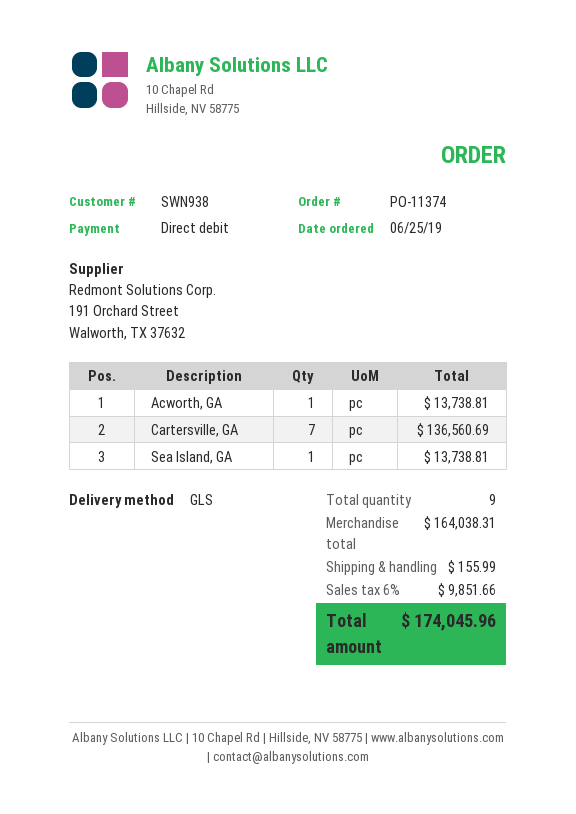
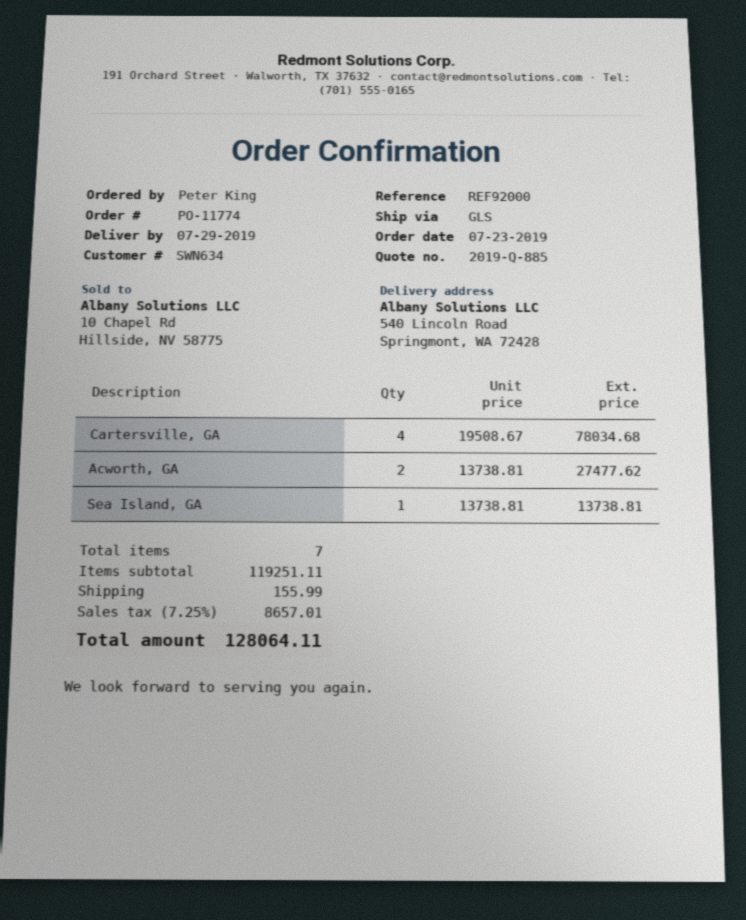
order number: PO-11374 -> PO-11774
order date: 2019-06-25 -> 2019-07-23
customer number: SWN938 -> SWN634
Acworth, GA: 1 for 13738.81 -> 2 for 27477.62
Cartersville, GA: 7 for 136560.69 -> 4 for 78034.68
total quantity: 9 -> 7
subtotal: 164038.31 -> 119251.11
tax: 6% = 9851.66 -> 7.25% = 8657.01
total: 174045.96 -> 128064.11

